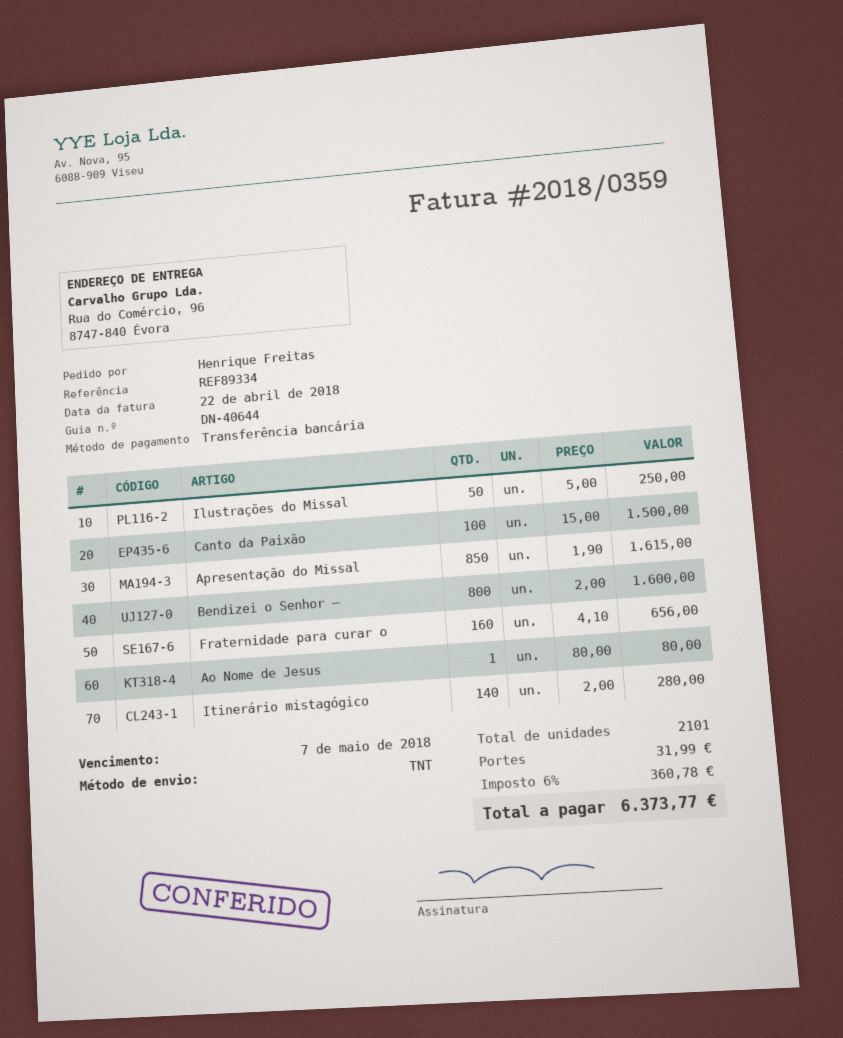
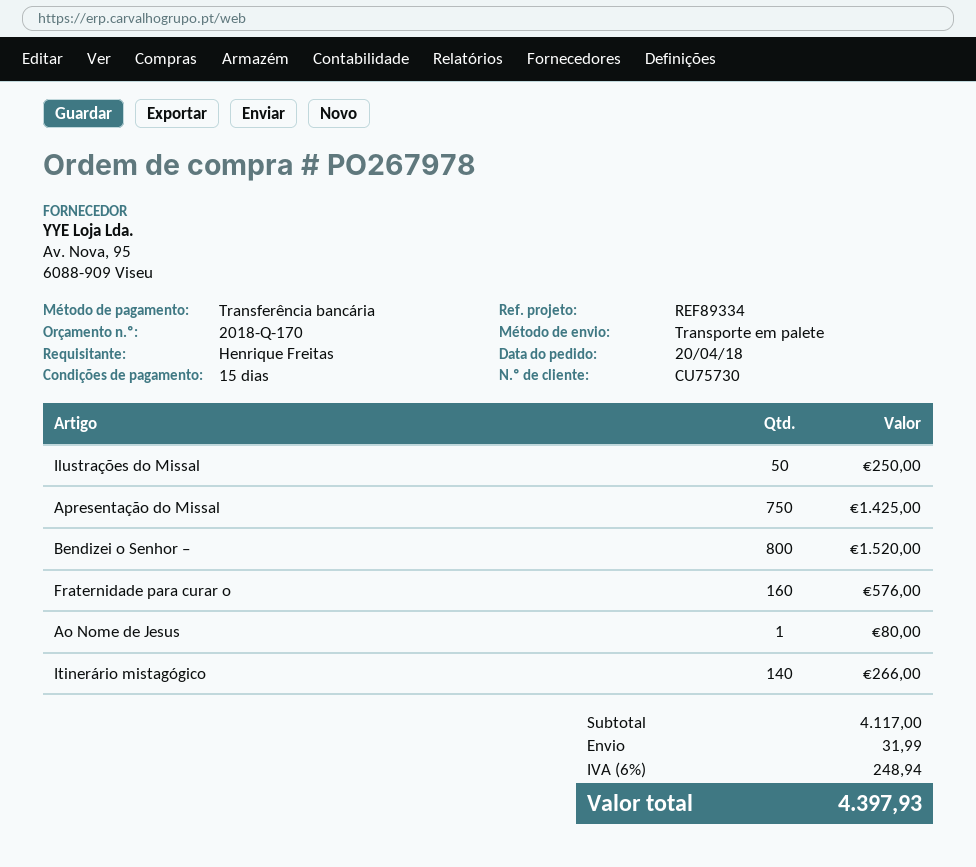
shipping method: TNT -> pallet freight
Canto da Paixão: 100 for 1500.00 -> none
Apresentação do Missal: 850 for 1615.00 -> 750 for 1425.00
Bendizei o Senhor –: 800 for 1600.00 -> 800 for 1520.00
Fraternidade para curar o: 160 for 656.00 -> 160 for 576.00
Itinerário mistagógico: 140 for 280.00 -> 140 for 266.00
tax: 6% = 360.78 -> 6% = 248.94
total: 6373.77 -> 4397.93

